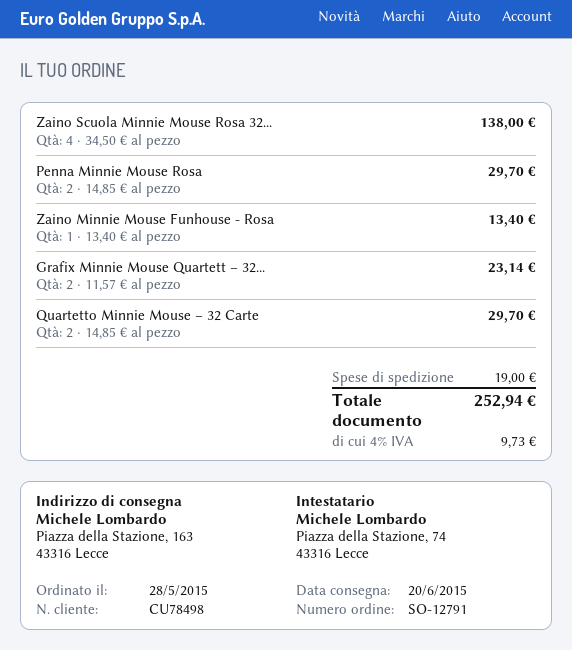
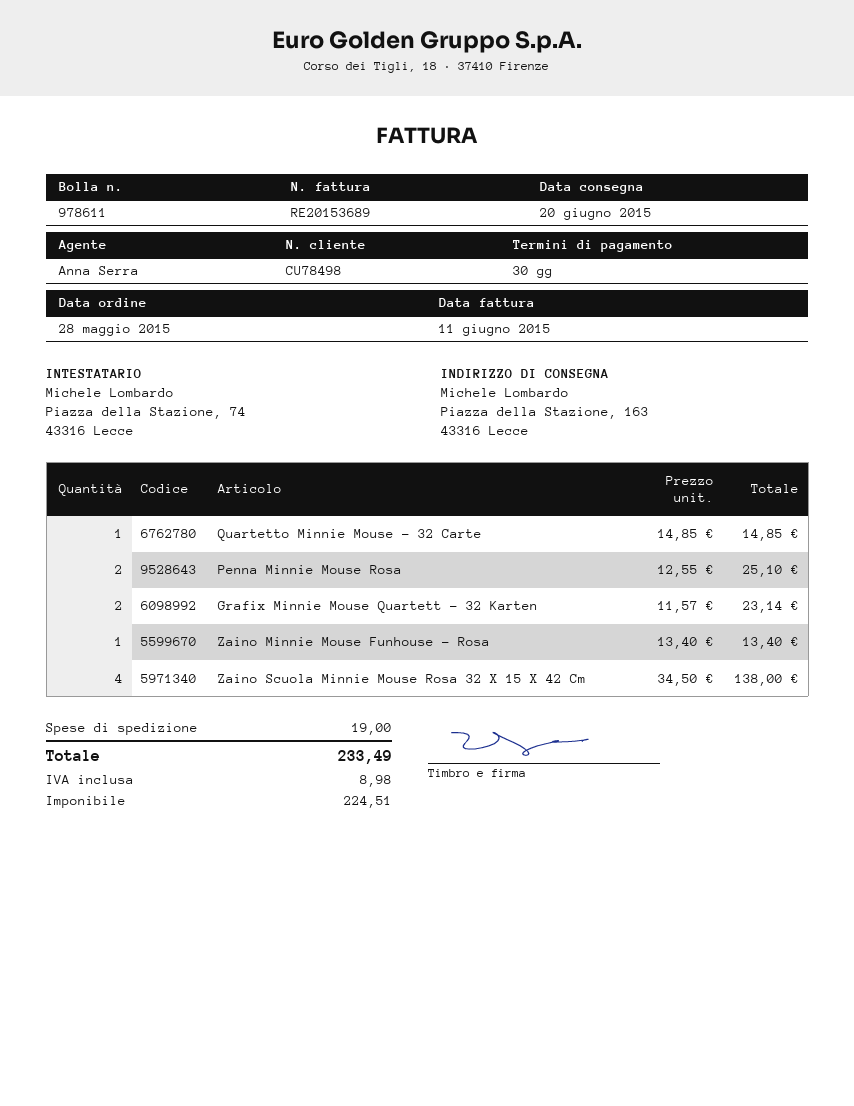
Penna Minnie Mouse Rosa: 2 x 14.85 = 29.70 -> 2 x 12.55 = 25.10
Quartetto Minnie Mouse – 32 Carte: 2 x 14.85 = 29.70 -> 1 x 14.85 = 14.85
tax: 9.73 -> 8.98
total: 252.94 -> 233.49

